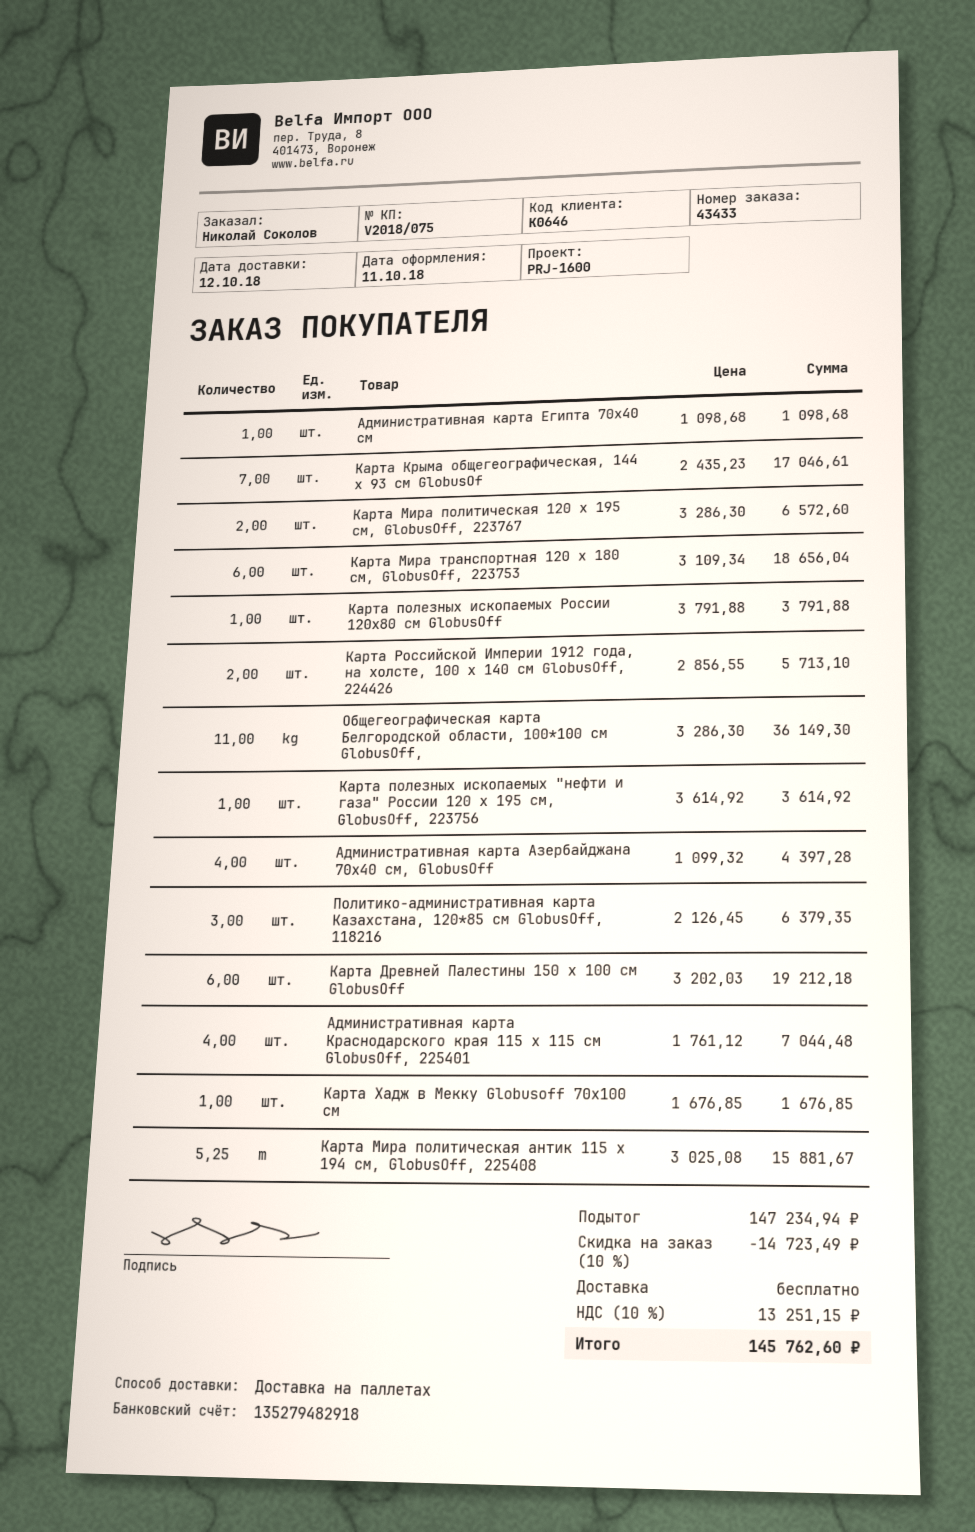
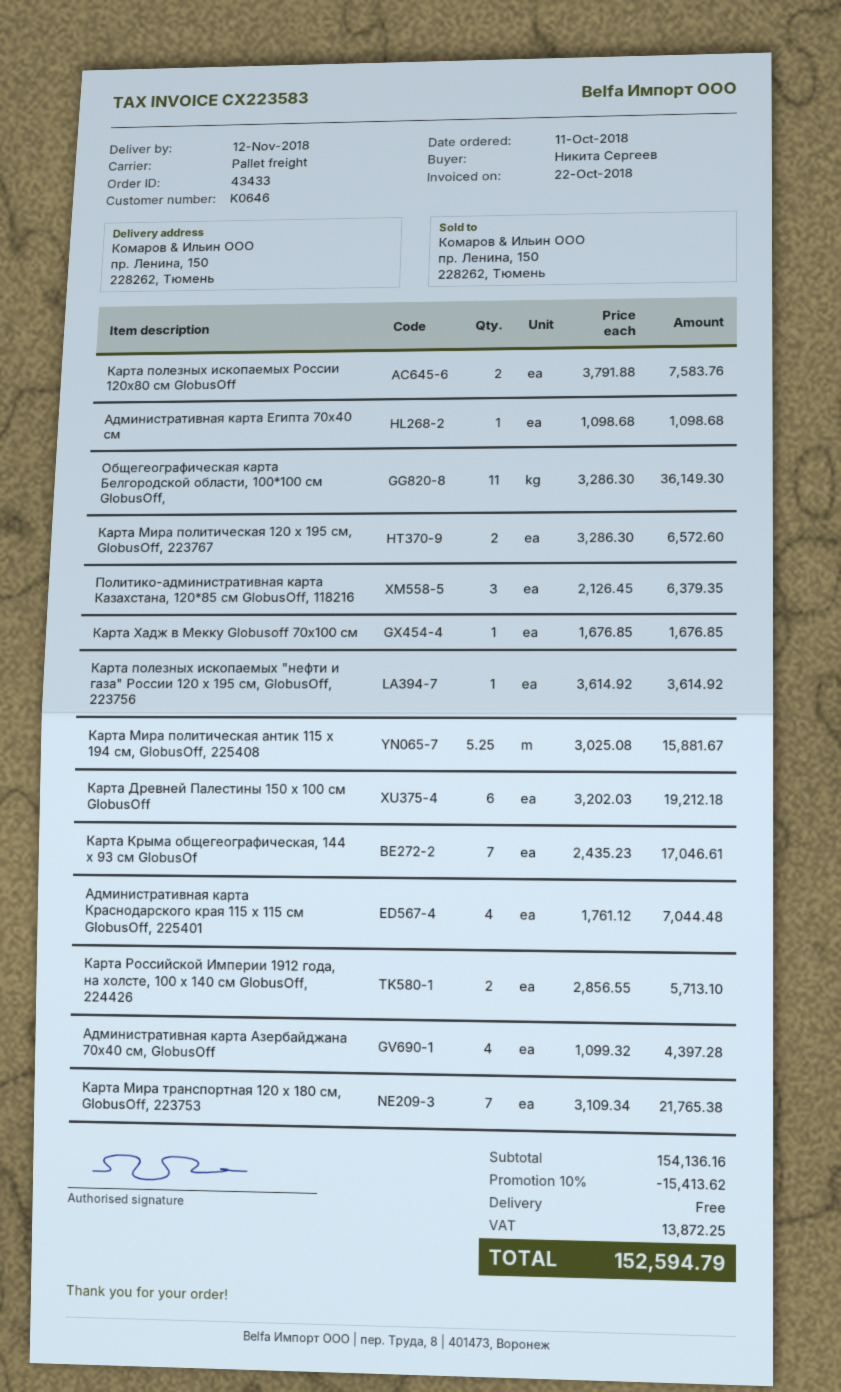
delivery date: 2018-10-12 -> 2018-11-12
ordered by: Николай Соколов -> Никита Сергеев
Карта Мира транспортная 120 х 180 см, GlobusOff, 223753: 6 x 3109.34 = 18656.04 -> 7 x 3109.34 = 21765.38
Карта полезных ископаемых России 120х80 см GlobusOff: 1 x 3791.88 = 3791.88 -> 2 x 3791.88 = 7583.76
subtotal: 147234.94 -> 154136.16
discount: 10% = 14723.49 -> 10% = 15413.62
tax: 13251.15 -> 13872.25
total: 145762.60 -> 152594.79

